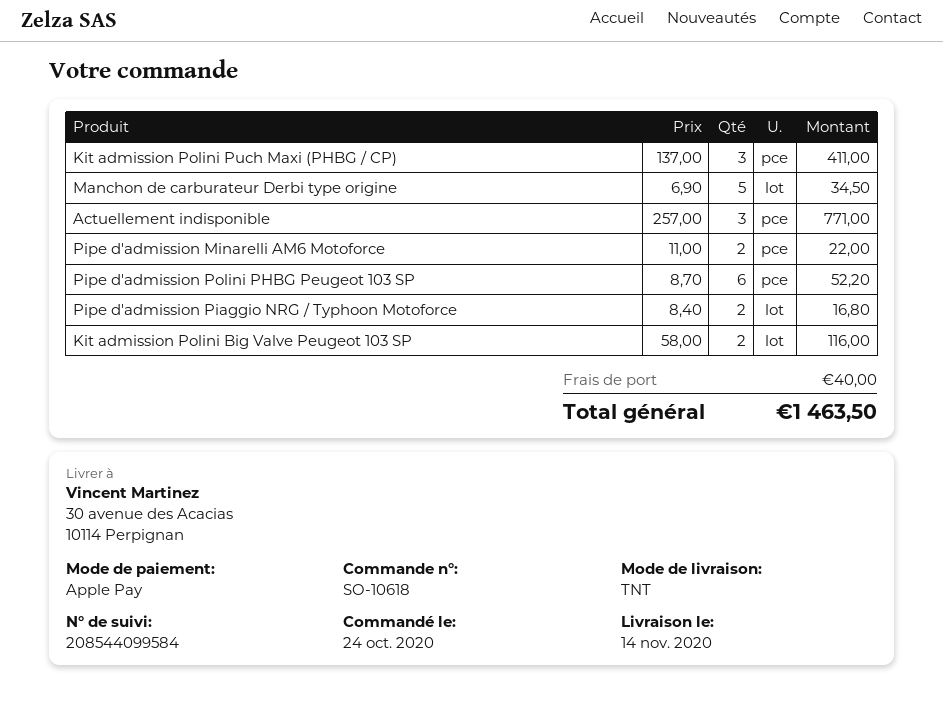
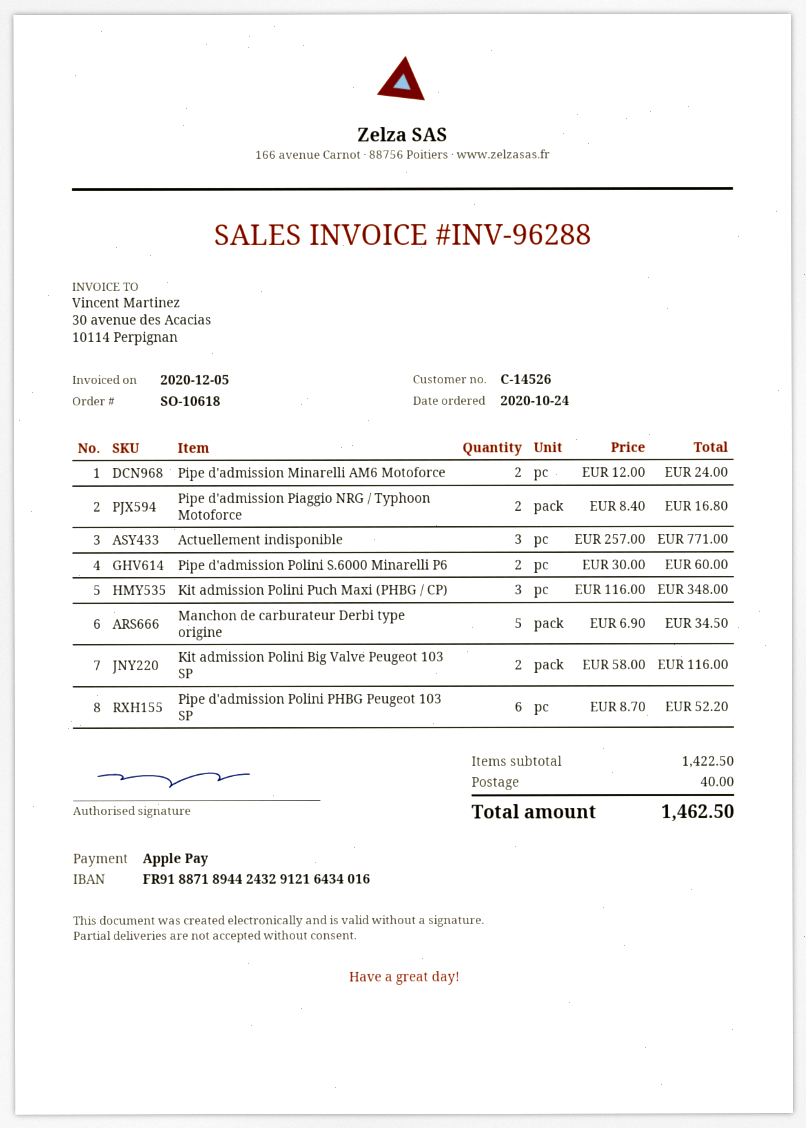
Kit admission Polini Puch Maxi (PHBG / CP): 3 x 137.00 = 411.00 -> 3 x 116.00 = 348.00
Pipe d'admission Minarelli AM6 Motoforce: 2 x 11.00 = 22.00 -> 2 x 12.00 = 24.00
Pipe d'admission Polini S.6000 Minarelli P6: none -> 2 x 30.00 = 60.00
total: 1463.50 -> 1462.50

